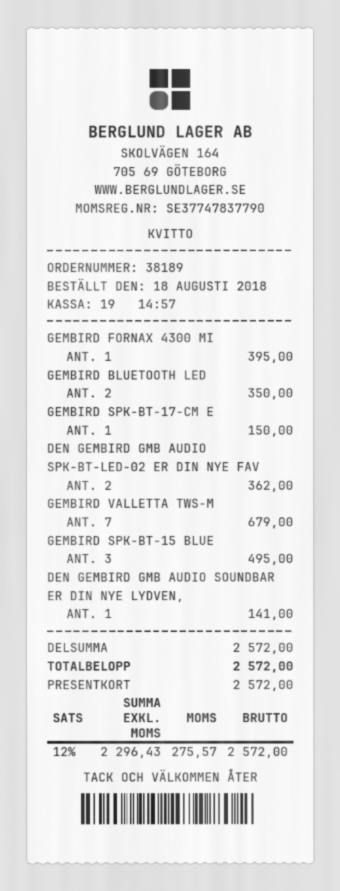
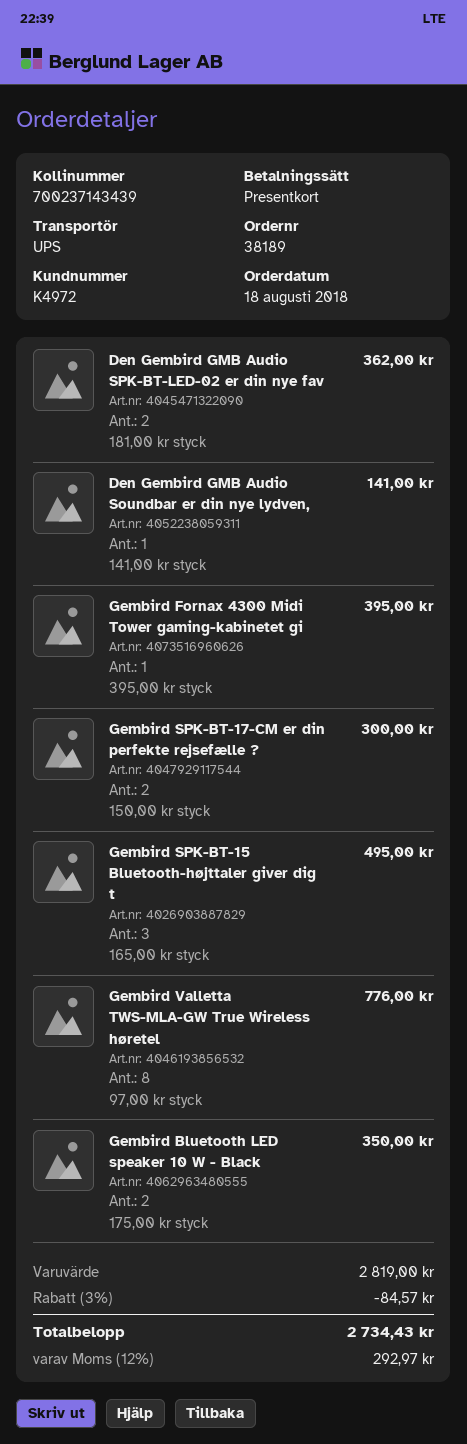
GEMBIRD SPK-BT-17-CM E: 1 for 150.00 -> 2 for 300.00
GEMBIRD VALLETTA TWS-M: 7 for 679.00 -> 8 for 776.00
subtotal: 2572.00 -> 2819.00
discount: none -> 3% = 84.57
tax: 12% = 275.57 -> 12% = 292.97
total: 2572.00 -> 2734.43

